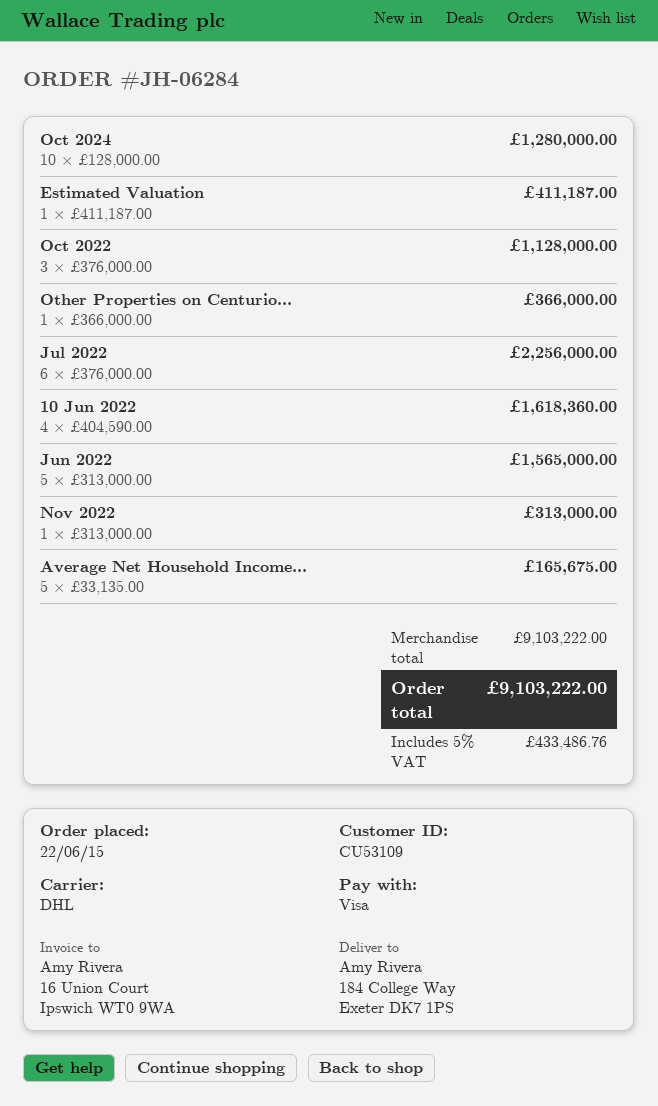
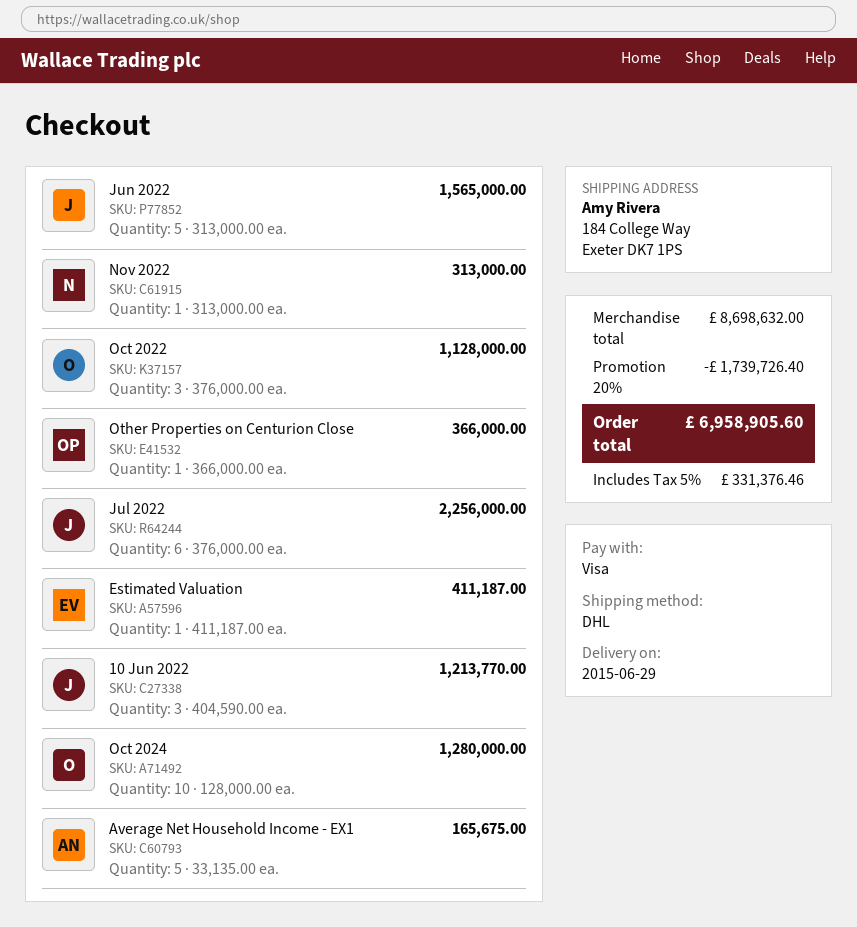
10 Jun 2022: 4 x 404590.00 = 1618360.00 -> 3 x 404590.00 = 1213770.00
subtotal: 9103222.00 -> 8698632.00
discount: none -> 20% = 1739726.40
tax: 5% = 433486.76 -> 5% = 331376.46
total: 9103222.00 -> 6958905.60

